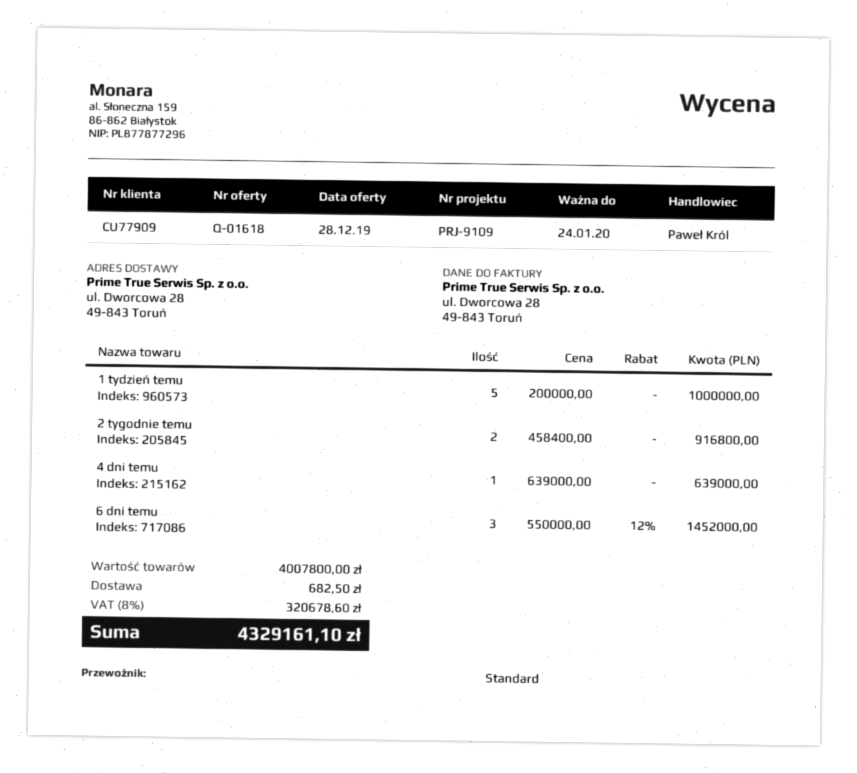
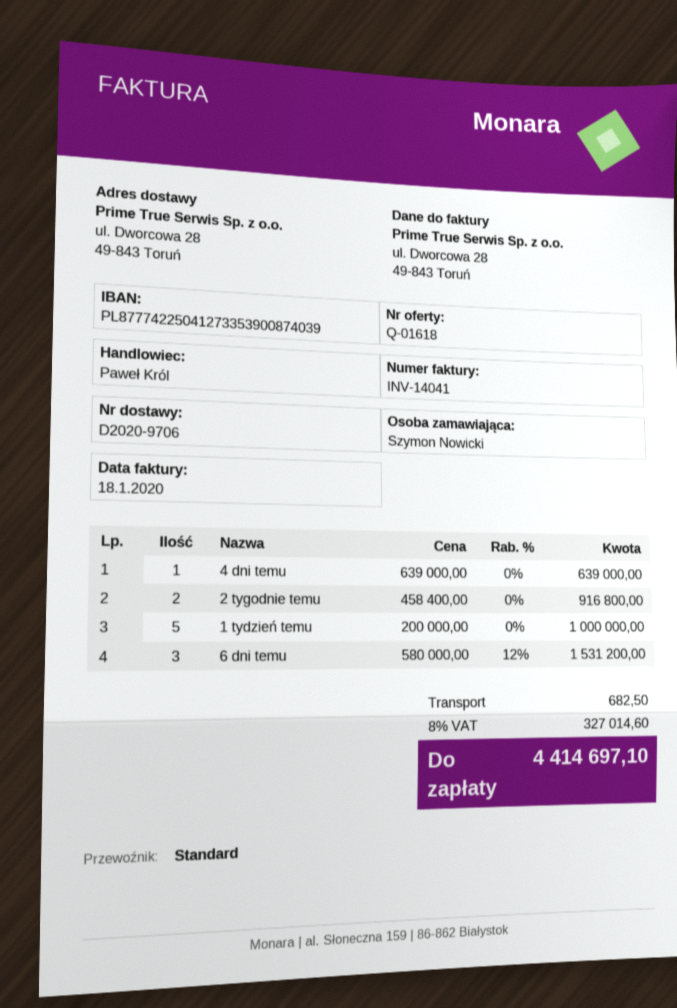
6 dni temu: 3 x 550000.00 - 12% = 1452000.00 -> 3 x 580000.00 - 12% = 1531200.00
tax: 8% = 320678.60 -> 8% = 327014.60
total: 4329161.10 -> 4414697.10

